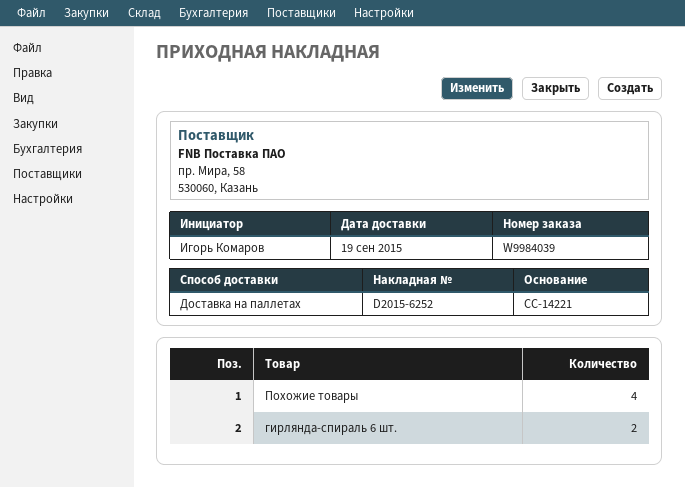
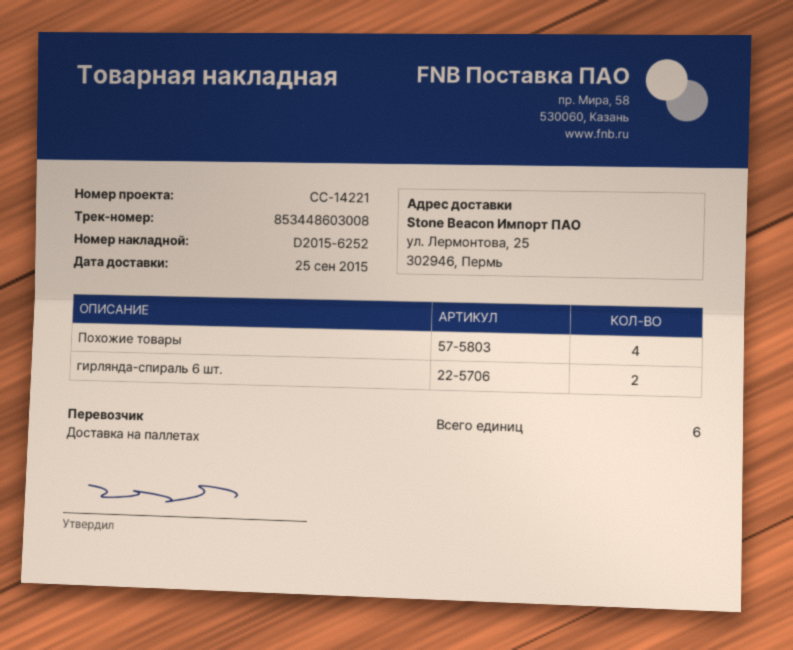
delivery date: 2015-09-19 -> 2015-09-25

